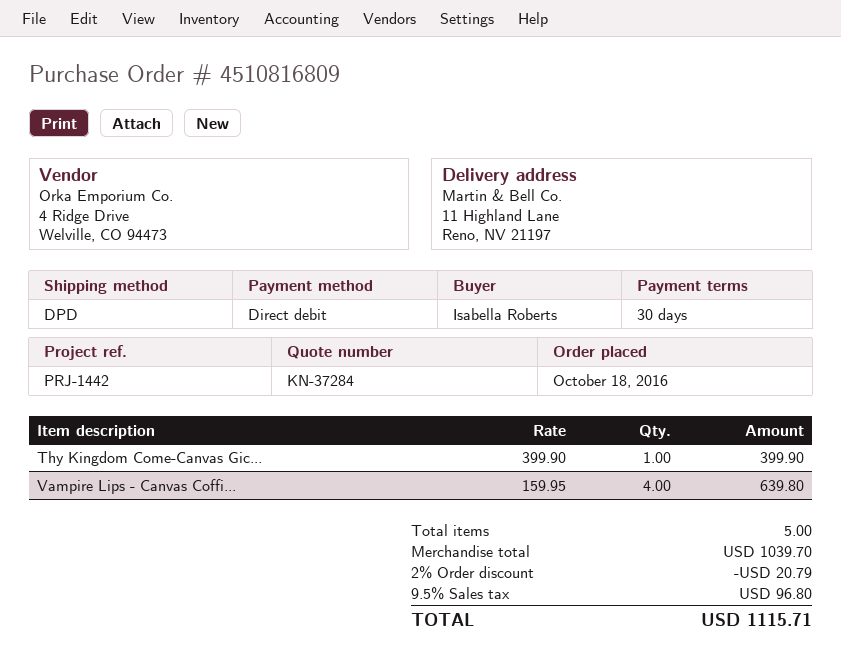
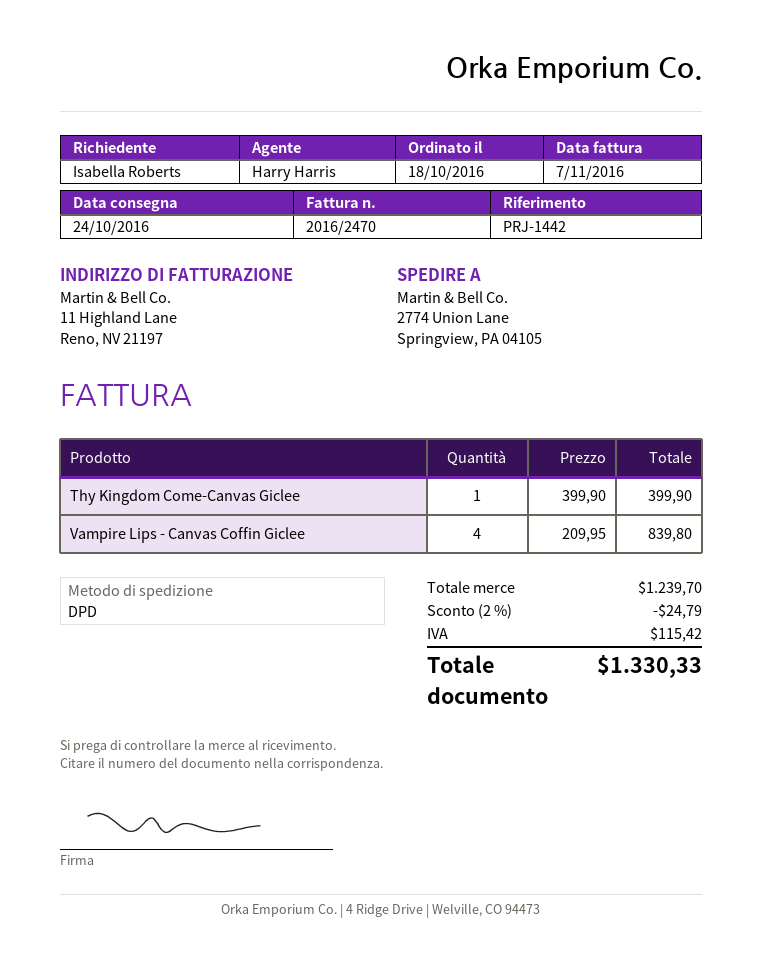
ship to: 11 Highland Lane, Reno, NV 21197 -> 2774 Union Lane, Springview, PA 04105
Vampire Lips - Canvas Coffi...: 4 x 159.95 = 639.80 -> 4 x 209.95 = 839.80
subtotal: 1039.70 -> 1239.70
discount: 2% = 20.79 -> 2% = 24.79
tax: 96.80 -> 115.42
total: 1115.71 -> 1330.33

